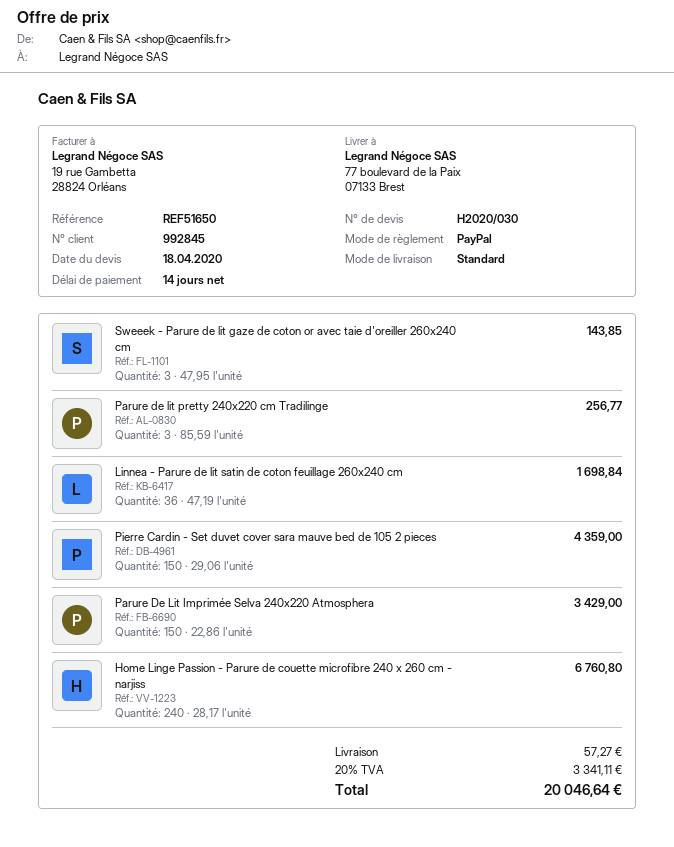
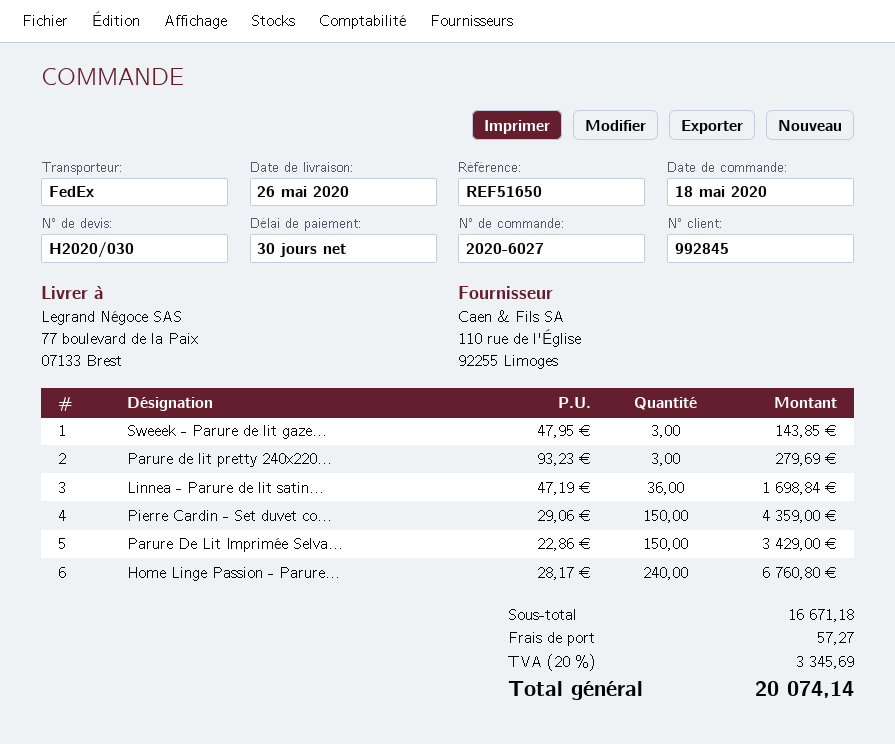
payment terms: 14 days -> 30 days
shipping method: standard -> FedEx
Parure de lit pretty 240x220 cm Tradilinge: 3 x 85.59 = 256.77 -> 3 x 93.23 = 279.69
tax: 20% = 3341.11 -> 20% = 3345.69
total: 20046.64 -> 20074.14

